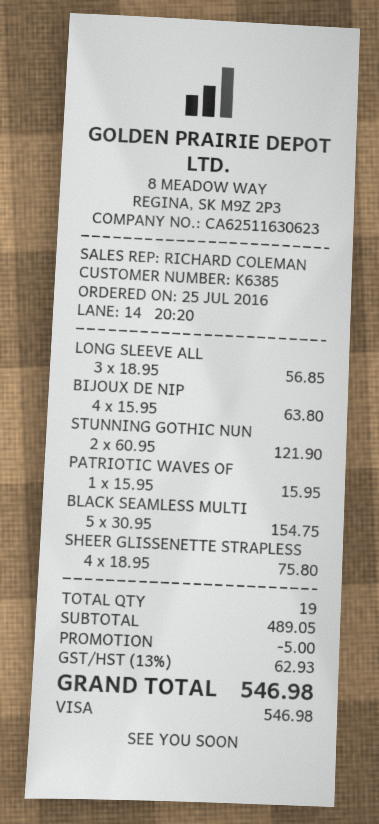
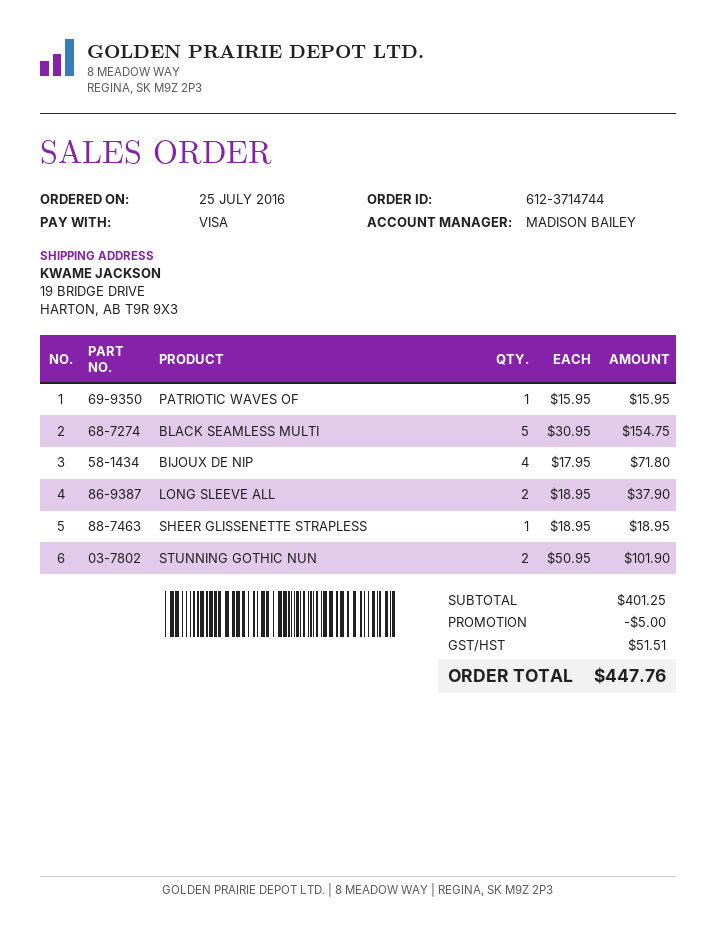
sales rep: RICHARD COLEMAN -> MADISON BAILEY
LONG SLEEVE ALL: 3 x 18.95 = 56.85 -> 2 x 18.95 = 37.90
BIJOUX DE NIP: 4 x 15.95 = 63.80 -> 4 x 17.95 = 71.80
STUNNING GOTHIC NUN: 2 x 60.95 = 121.90 -> 2 x 50.95 = 101.90
SHEER GLISSENETTE STRAPLESS: 4 x 18.95 = 75.80 -> 1 x 18.95 = 18.95
subtotal: 489.05 -> 401.25
tax: 62.93 -> 51.51
total: 546.98 -> 447.76

